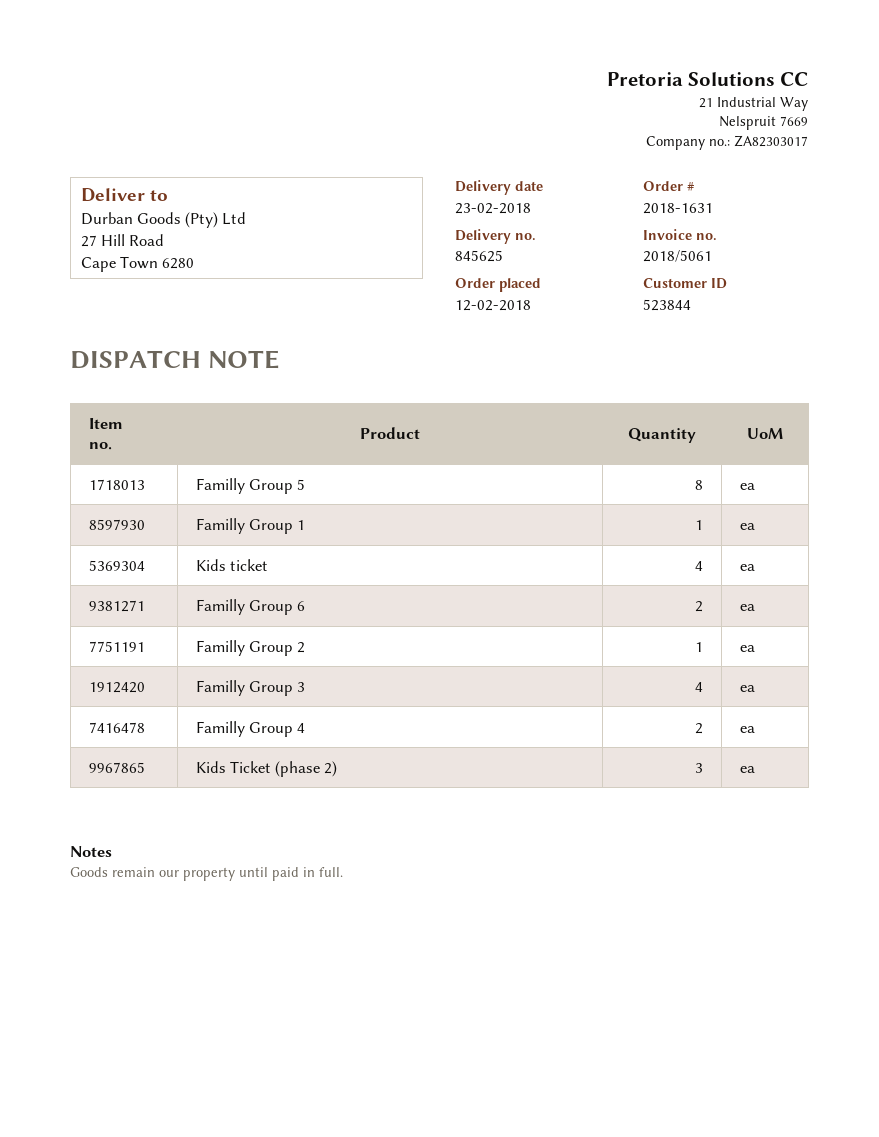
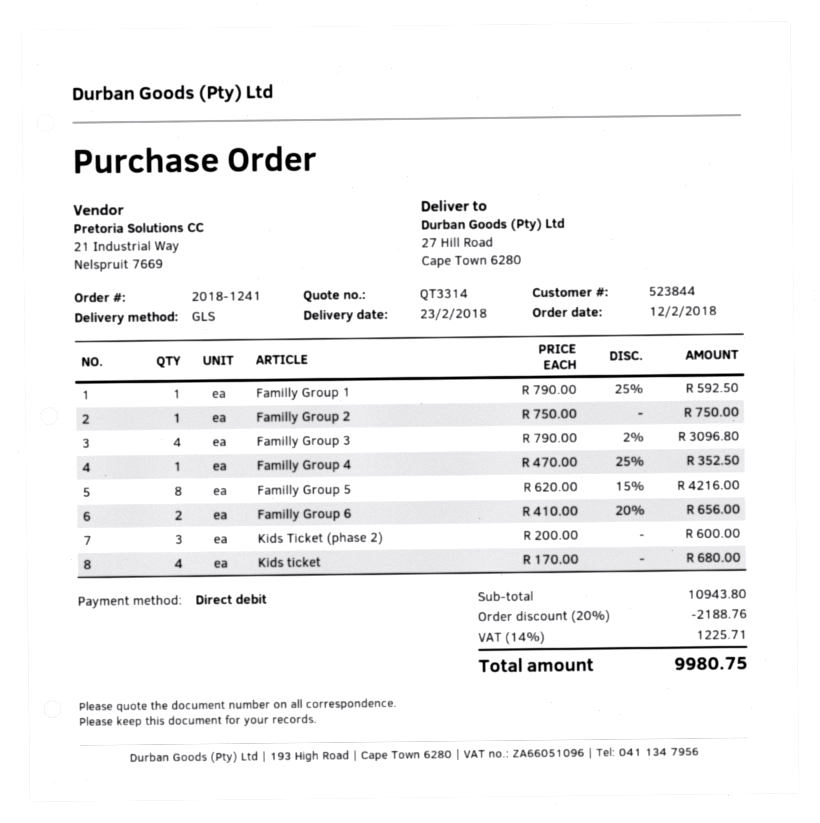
order number: 2018-1631 -> 2018-1241
Familly Group 4: 2 -> 1

